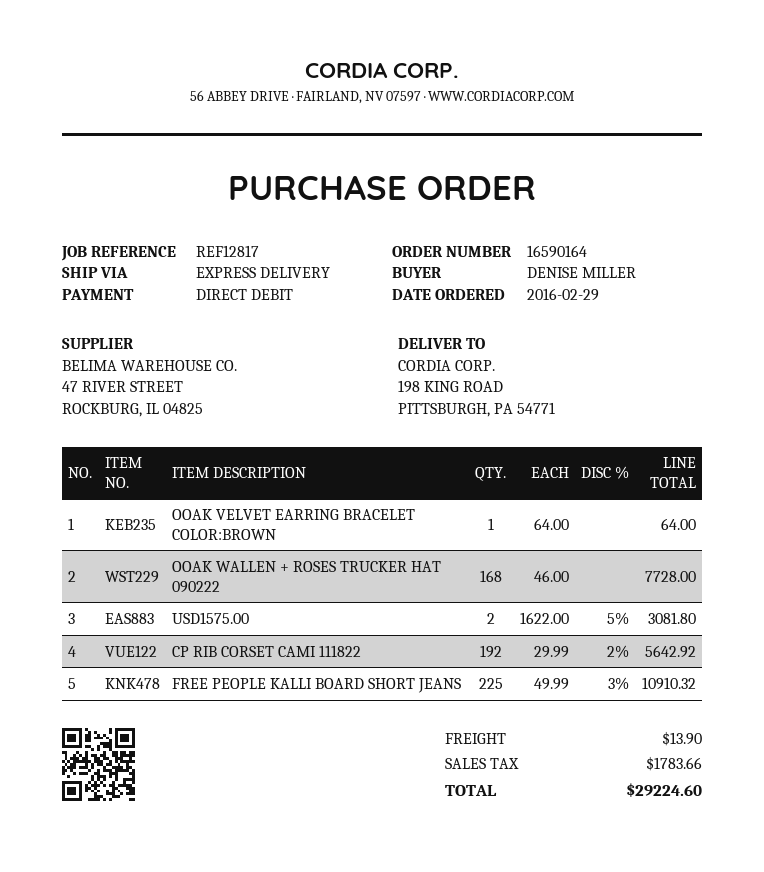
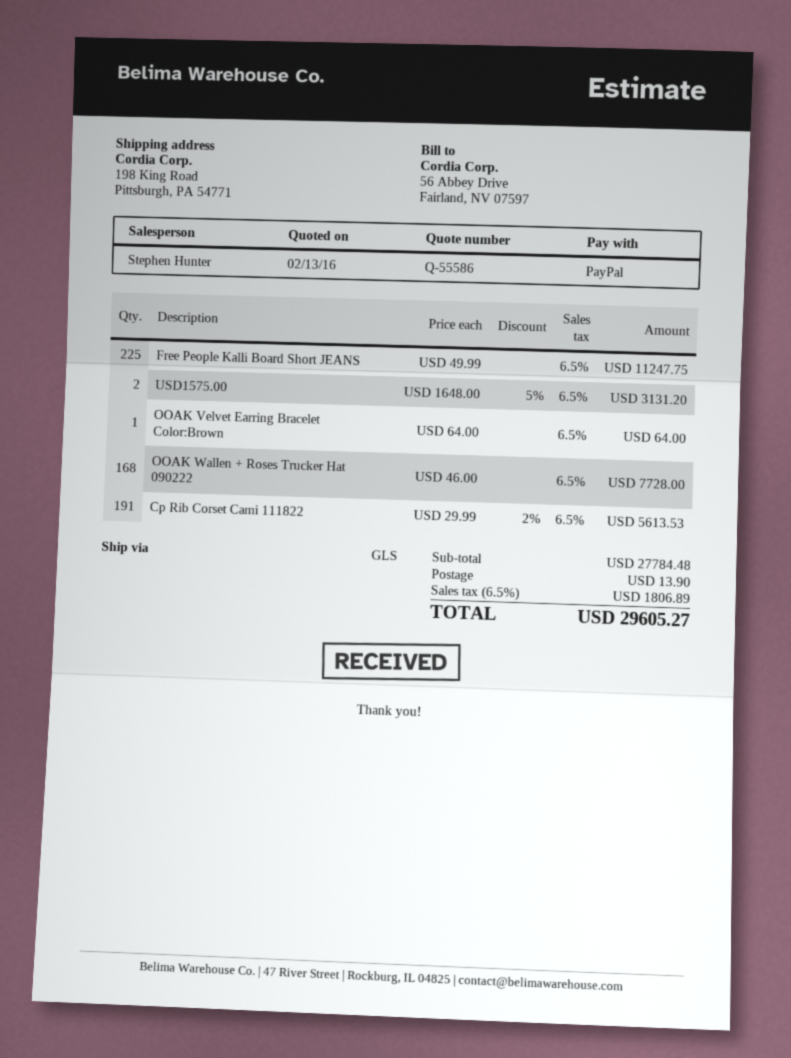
payment method: direct debit -> PayPal
shipping method: express -> GLS
USD1575.00: 2 x 1622.00 - 5% = 3081.80 -> 2 x 1648.00 - 5% = 3131.20
CP RIB CORSET CAMI 111822: 192 x 29.99 - 2% = 5642.92 -> 191 x 29.99 - 2% = 5613.53
FREE PEOPLE KALLI BOARD SHORT JEANS: 225 x 49.99 - 3% = 10910.32 -> 225 x 49.99 = 11247.75
tax: 1783.66 -> 1806.89
total: 29224.60 -> 29605.27

